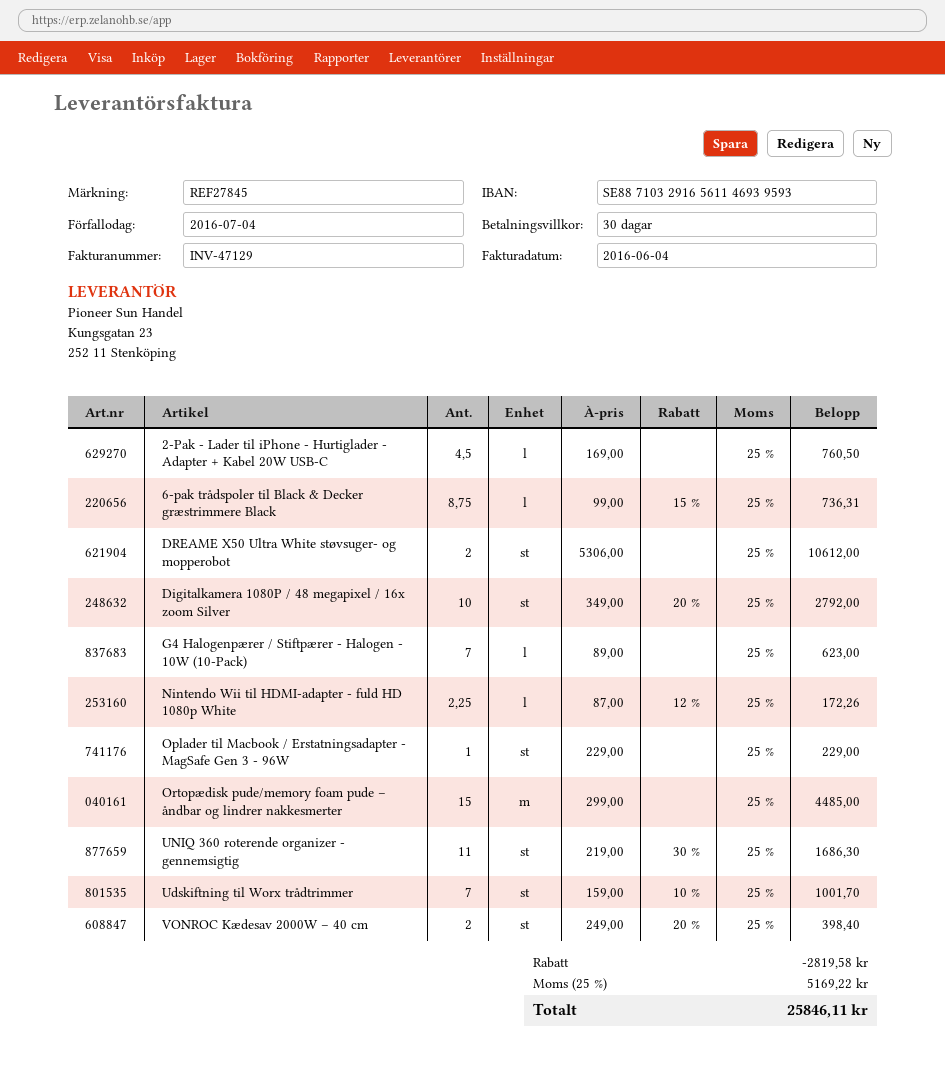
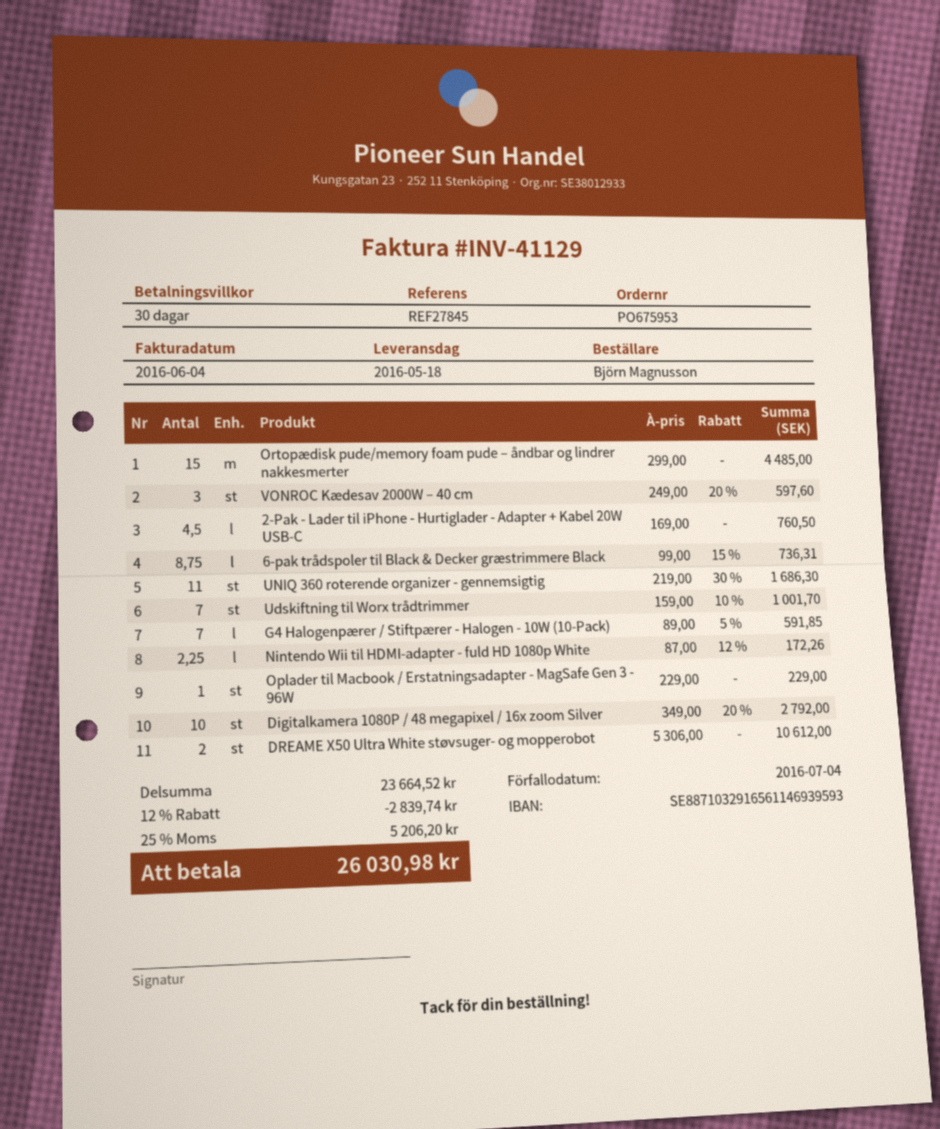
invoice number: INV-47129 -> INV-41129
G4 Halogenpærer / Stiftpærer - Halogen - 10W (10-Pack): 7 x 89.00 = 623.00 -> 7 x 89.00 - 5% = 591.85
VONROC Kædesav 2000W – 40 cm: 2 x 249.00 - 20% = 398.40 -> 3 x 249.00 - 20% = 597.60
discount: 2819.58 -> 2839.74
tax: 25% = 5169.22 -> 25% = 5206.20
total: 25846.11 -> 26030.98

